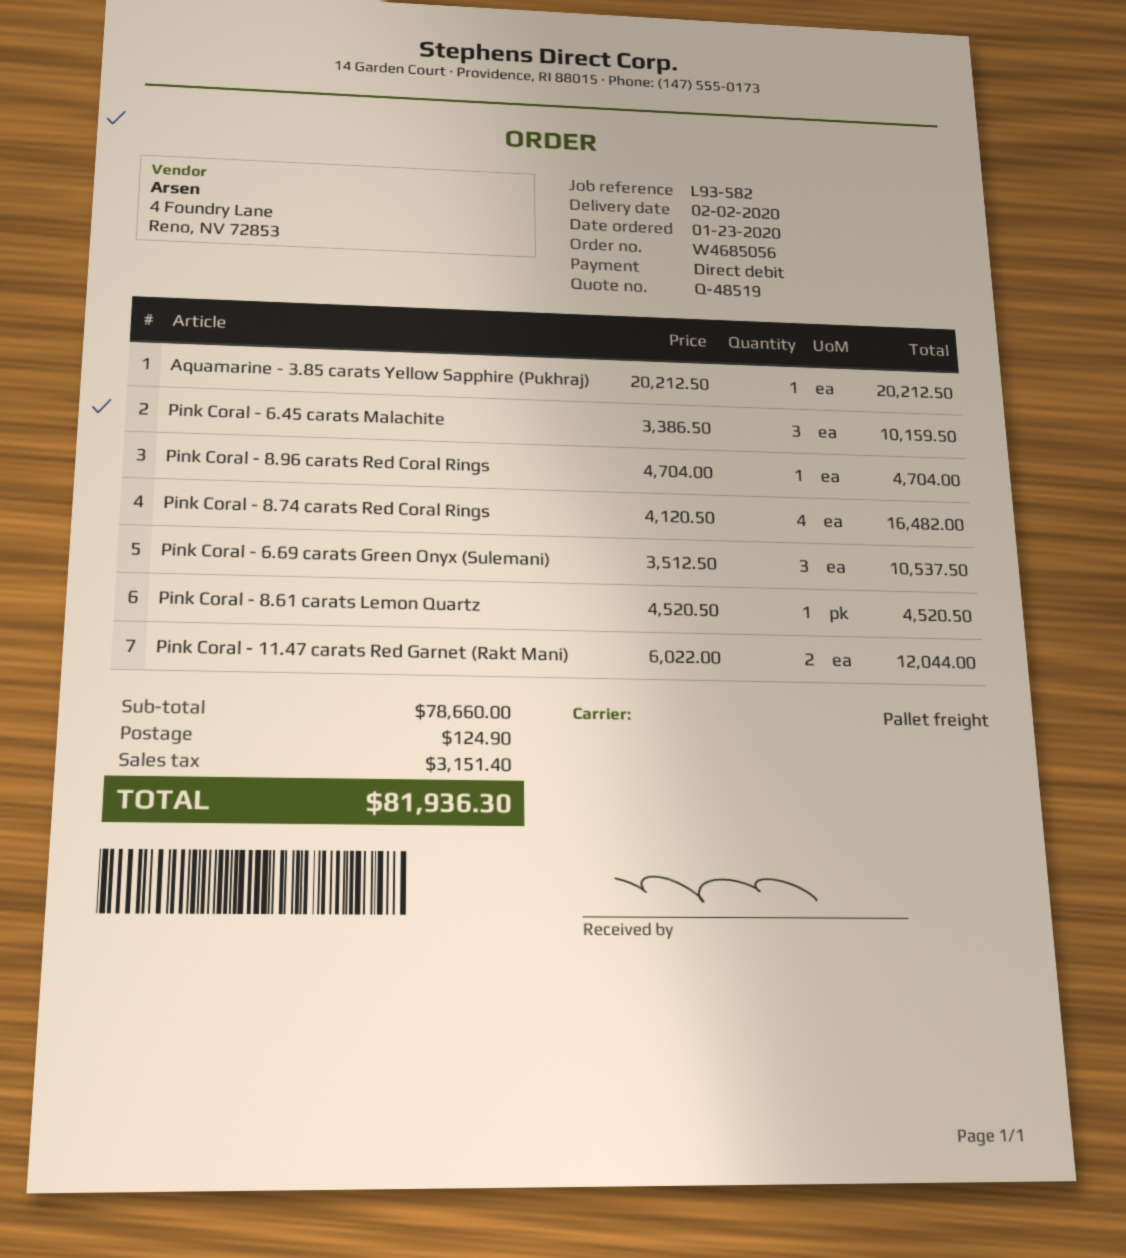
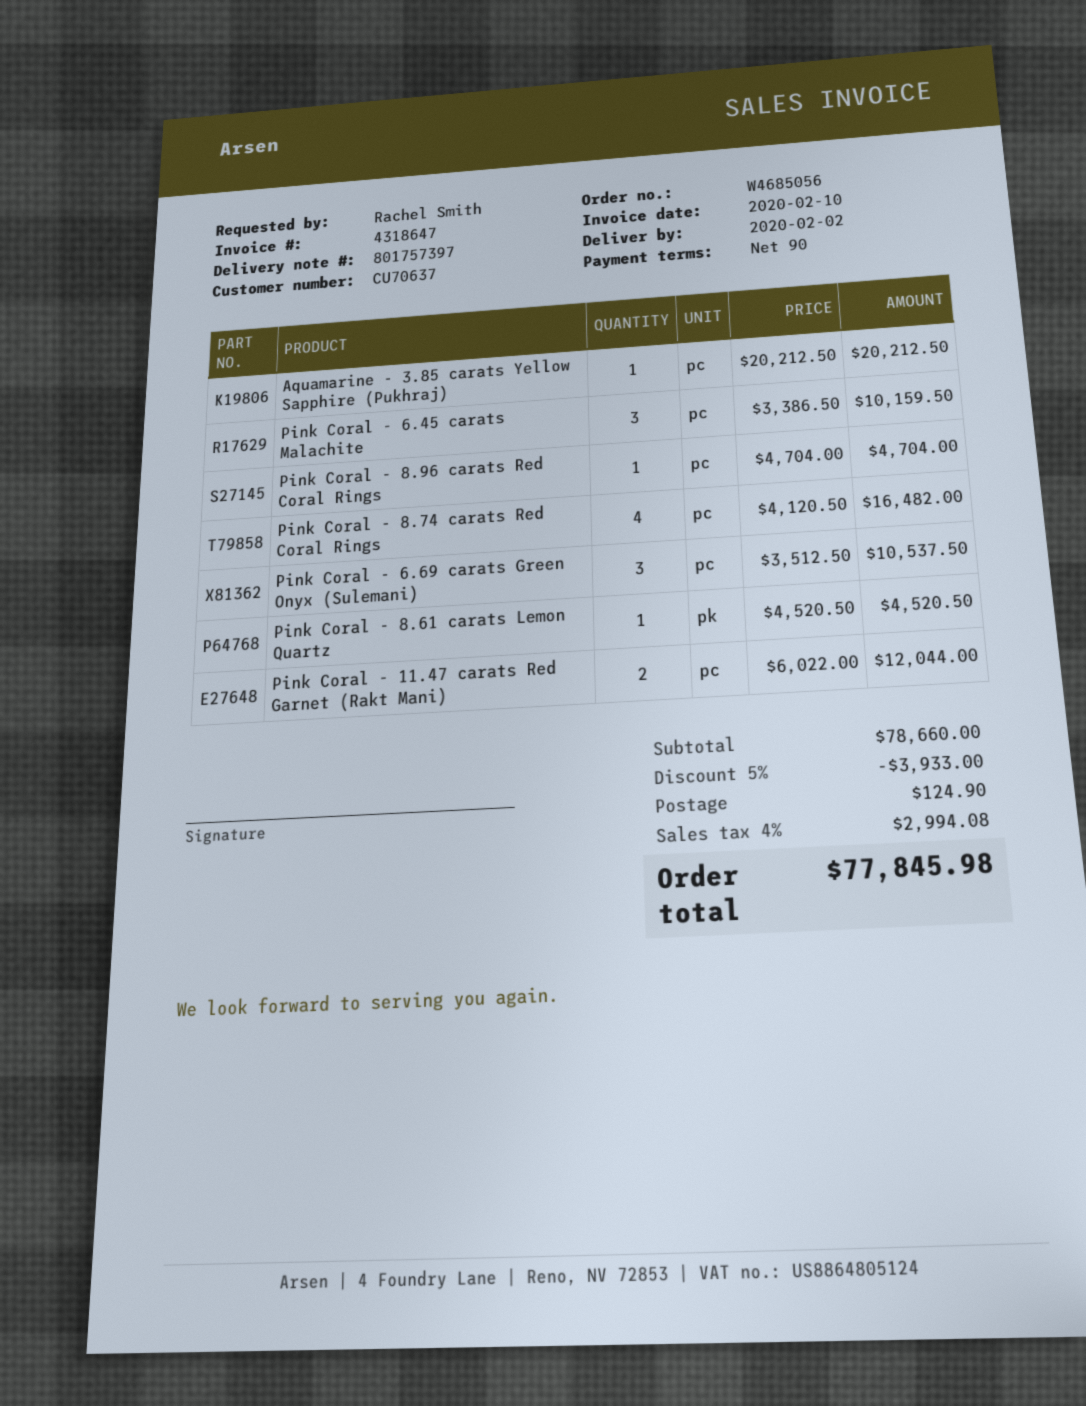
discount: none -> 5% = 3933.00
tax: 3151.40 -> 2994.08
total: 81936.30 -> 77845.98

